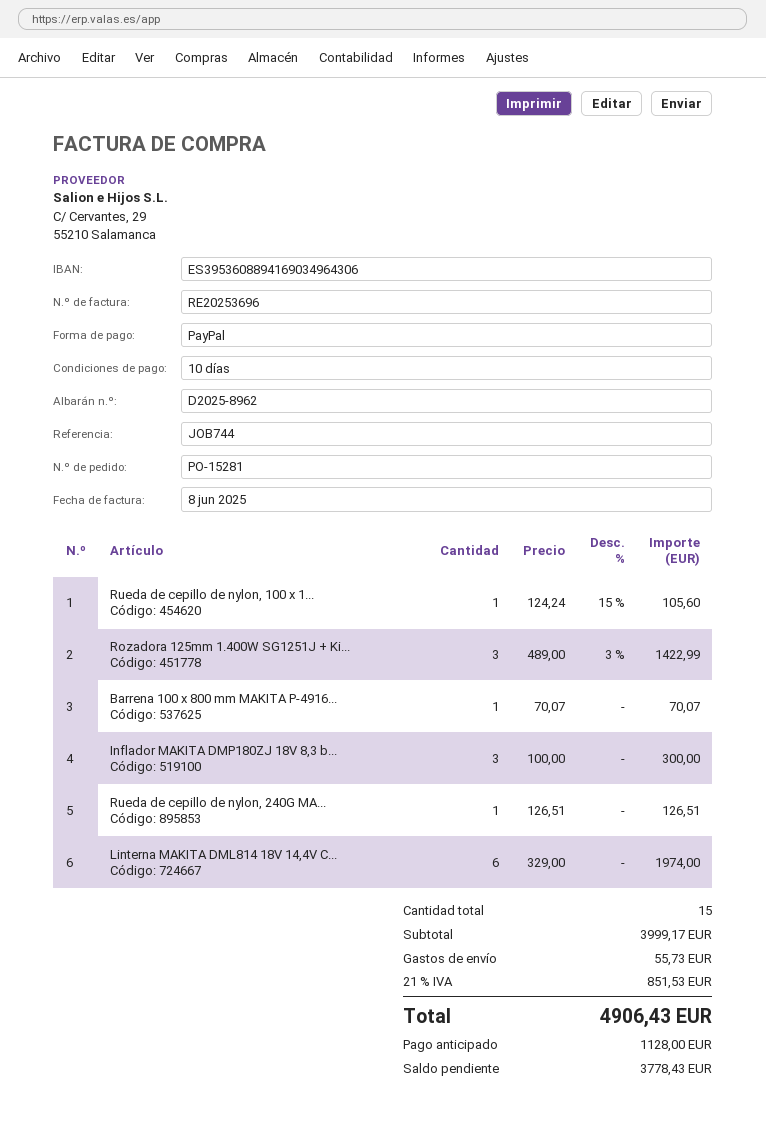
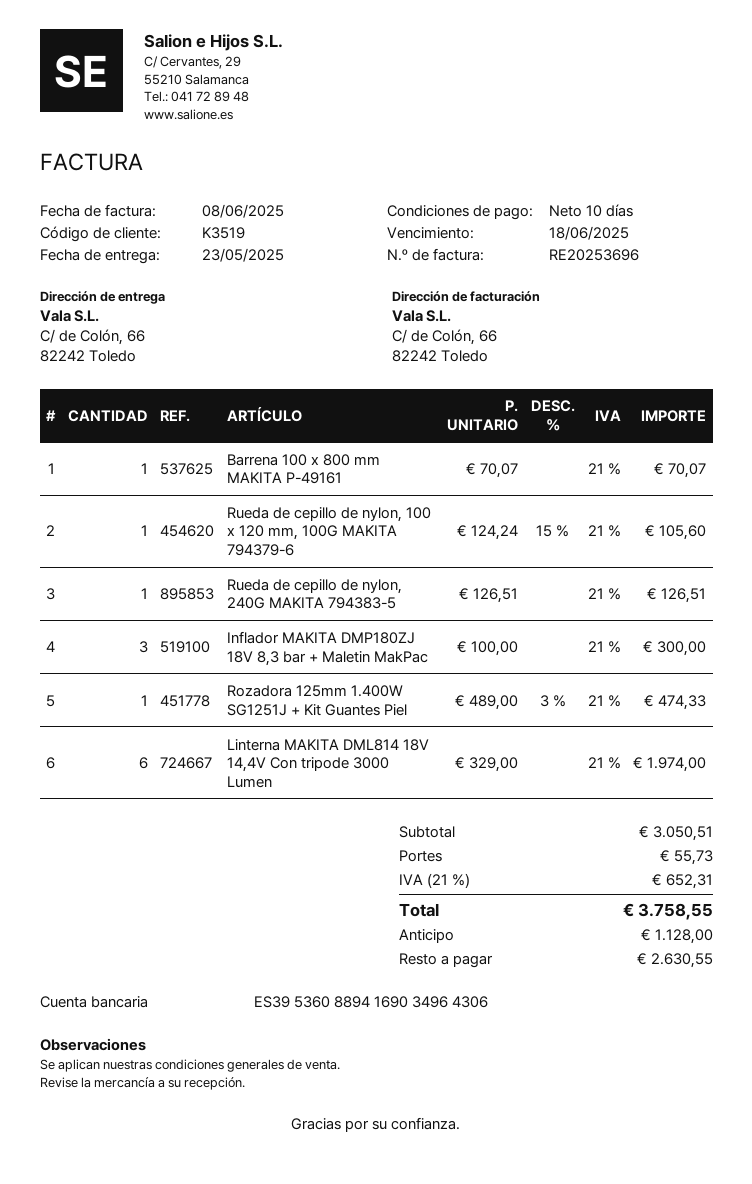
Rozadora 125mm 1.400W SG1251J + Ki...: 3 x 489.00 - 3% = 1422.99 -> 1 x 489.00 - 3% = 474.33
subtotal: 3999.17 -> 3050.51
tax: 21% = 851.53 -> 21% = 652.31
total: 4906.43 -> 3758.55
balance: 3778.43 -> 2630.55

